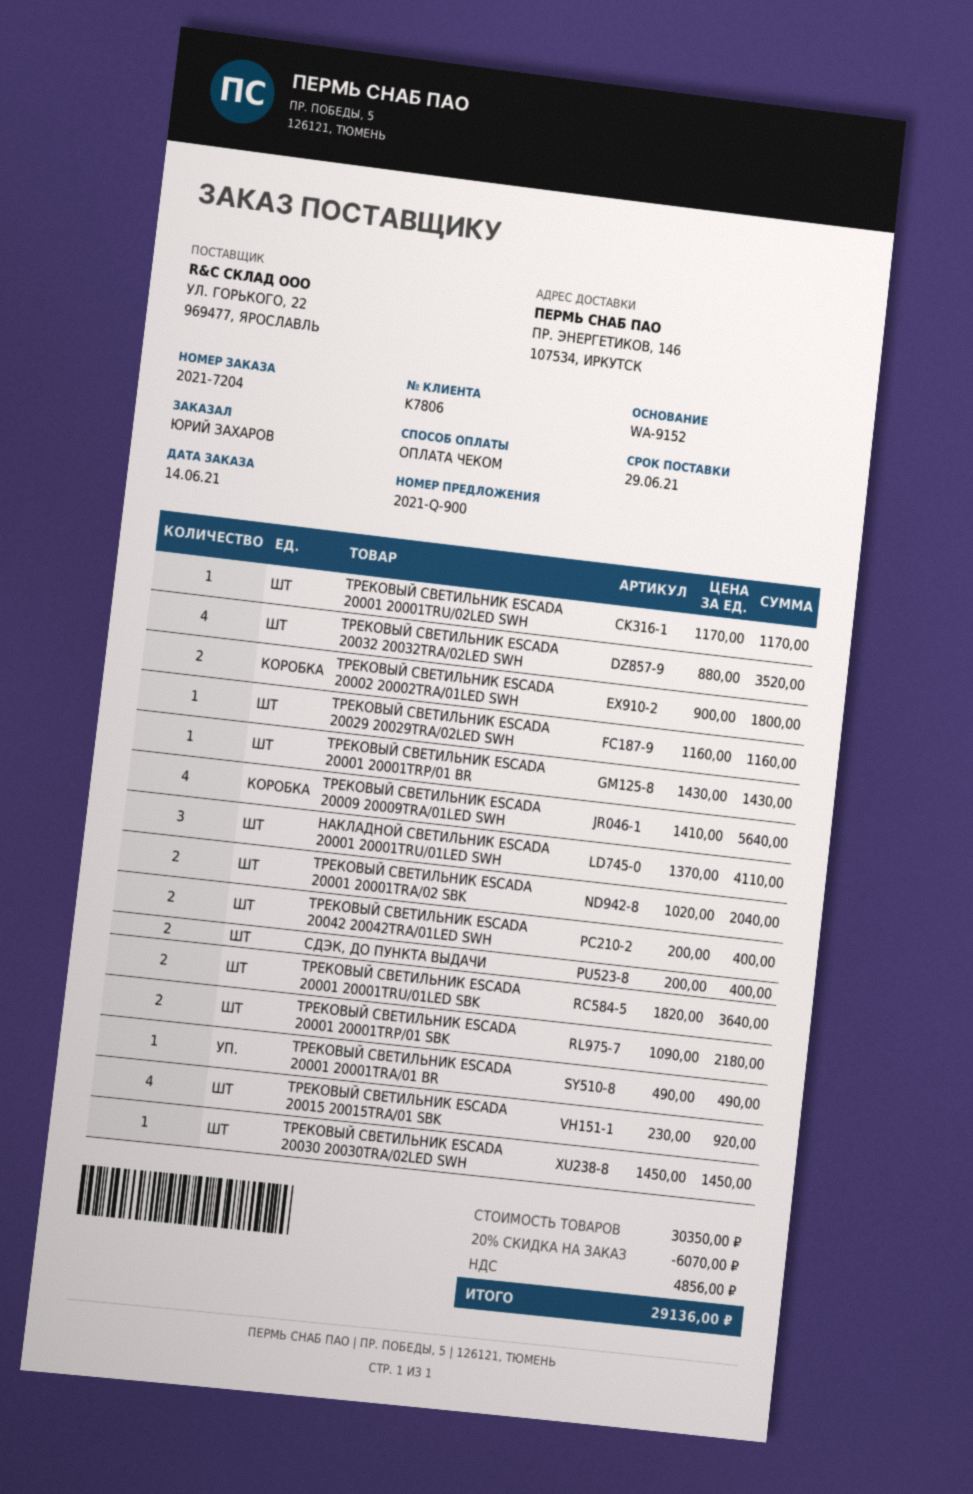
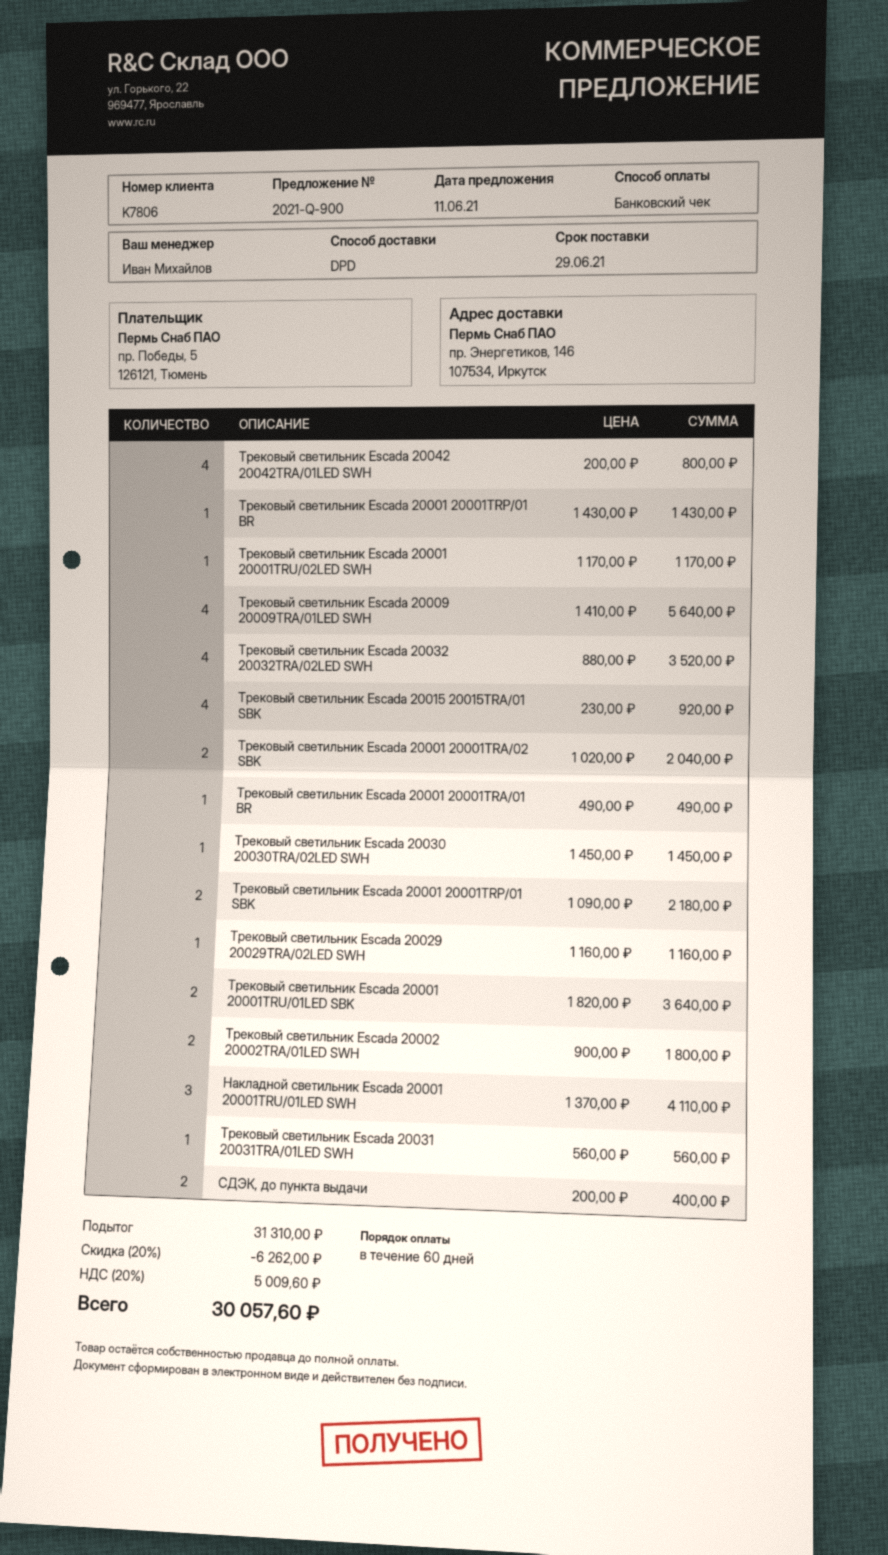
ТРЕКОВЫЙ СВЕТИЛЬНИК ESCADA 20042 20042TRA/01LED SWH: 2 x 200.00 = 400.00 -> 4 x 200.00 = 800.00
Трековый светильник Escada 20031 20031TRA/01LED SWH: none -> 1 x 560.00 = 560.00
subtotal: 30350.00 -> 31310.00
discount: 20% = 6070.00 -> 20% = 6262.00
tax: 4856.00 -> 5009.60
total: 29136.00 -> 30057.60

